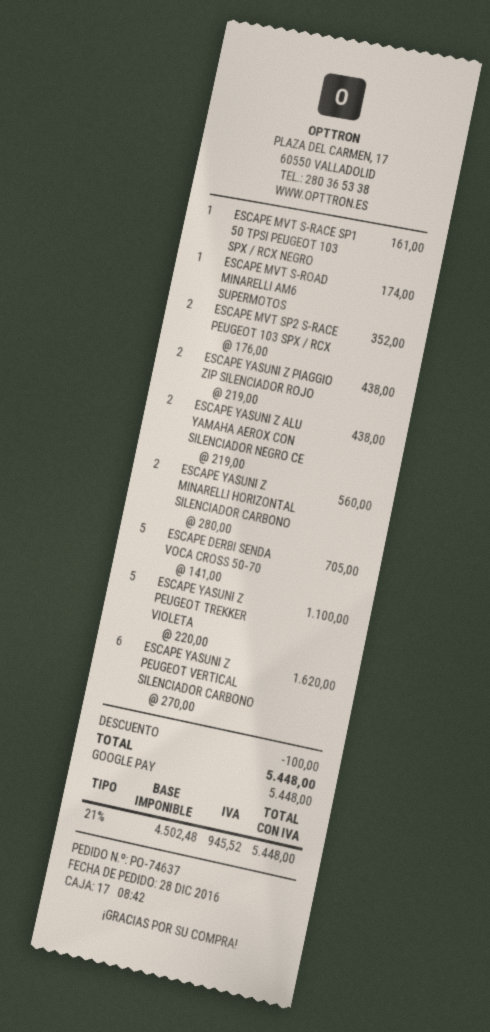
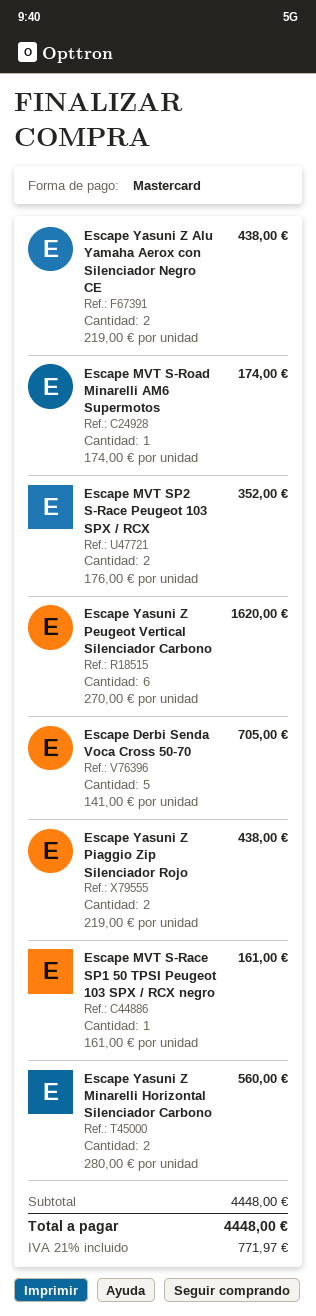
payment method: Google Pay -> Mastercard
ESCAPE YASUNI Z PEUGEOT TREKKER VIOLETA: 5 x 220.00 = 1100.00 -> none
discount: 100.00 -> none
tax: 21% = 945.52 -> 21% = 771.97
total: 5448.00 -> 4448.00

